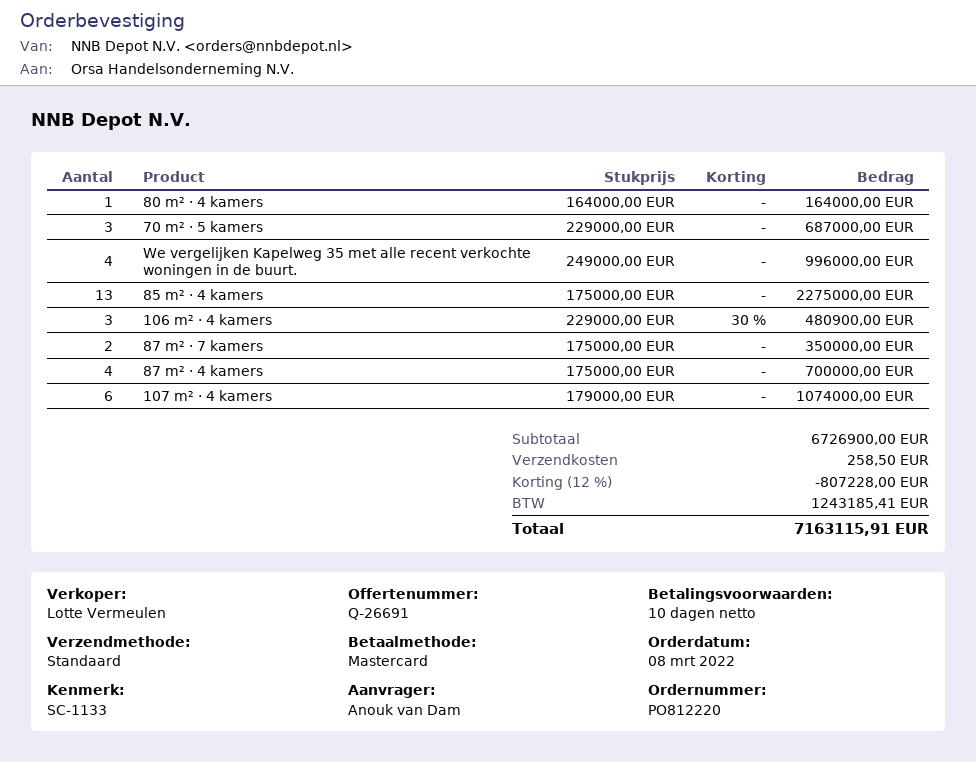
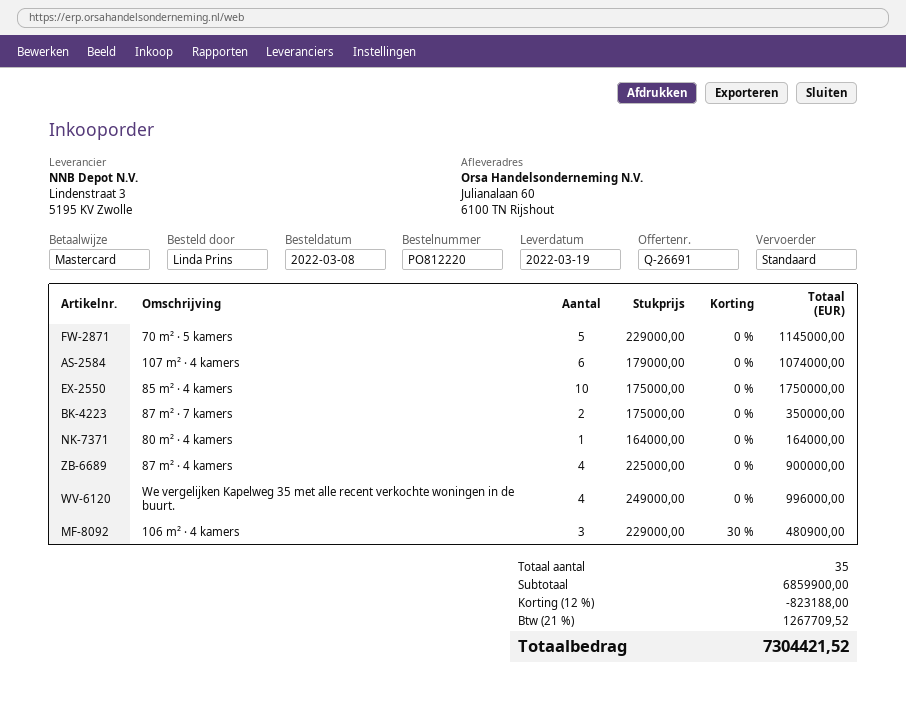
ordered by: Anouk van Dam -> Linda Prins
70 m² · 5 kamers: 3 x 229000.00 = 687000.00 -> 5 x 229000.00 = 1145000.00
85 m² · 4 kamers: 13 x 175000.00 = 2275000.00 -> 10 x 175000.00 = 1750000.00
87 m² · 4 kamers: 4 x 175000.00 = 700000.00 -> 4 x 225000.00 = 900000.00
subtotal: 6726900.00 -> 6859900.00
discount: 12% = 807228.00 -> 12% = 823188.00
shipping: 258.50 -> none
tax: 1243185.41 -> 1267709.52
total: 7163115.91 -> 7304421.52

